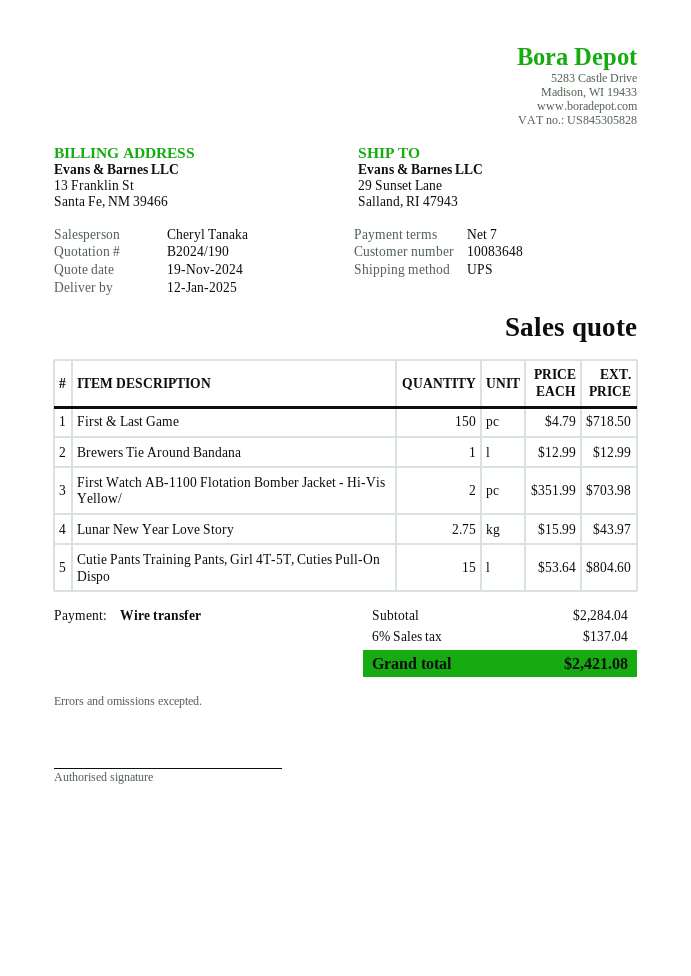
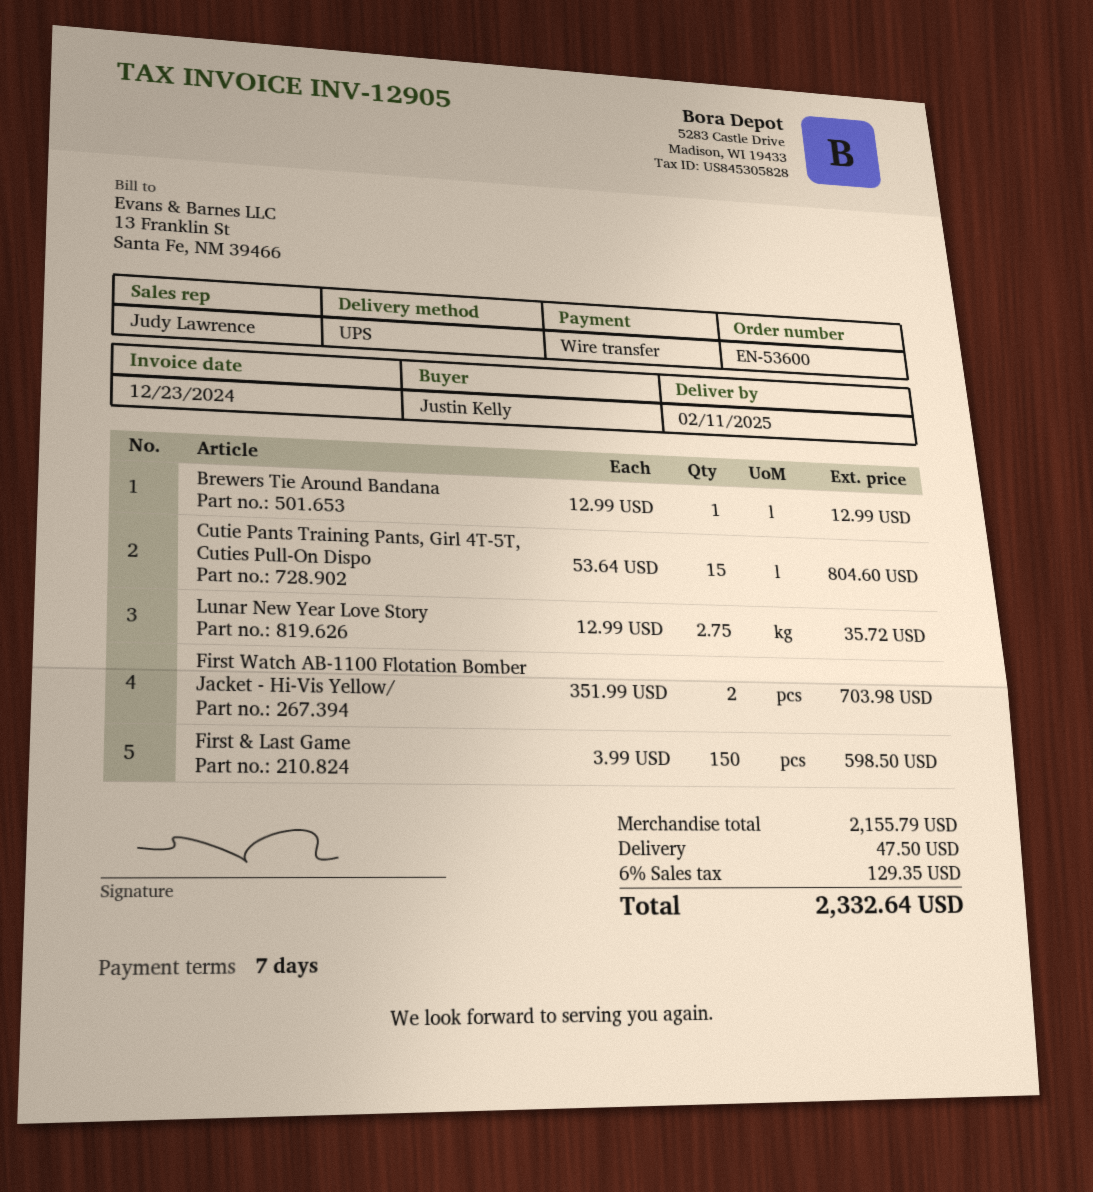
delivery date: 2025-01-12 -> 2025-02-11
sales rep: Cheryl Tanaka -> Judy Lawrence
First & Last Game: 150 x 4.79 = 718.50 -> 150 x 3.99 = 598.50
Lunar New Year Love Story: 2.75 x 15.99 = 43.97 -> 2.75 x 12.99 = 35.72
subtotal: 2284.04 -> 2155.79
shipping: none -> 47.50
tax: 6% = 137.04 -> 6% = 129.35
total: 2421.08 -> 2332.64

